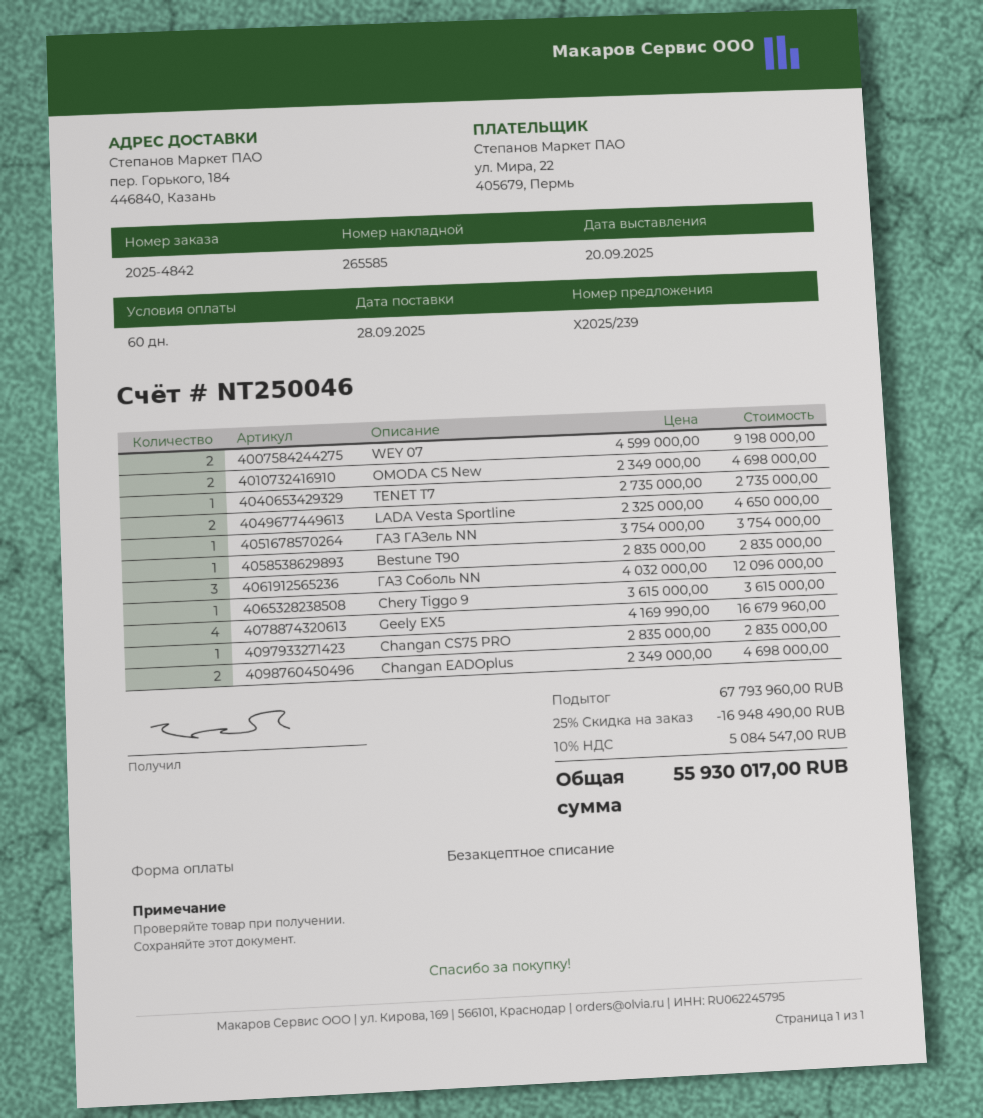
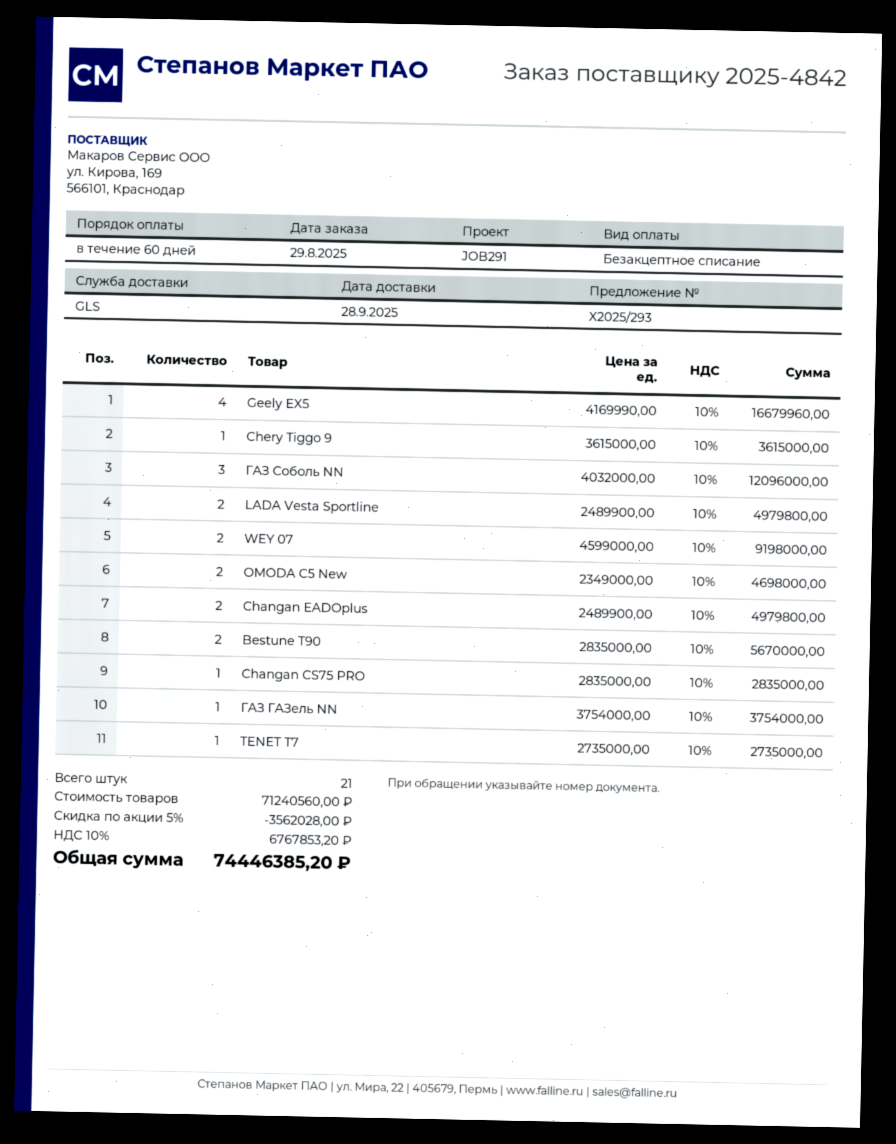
quote number: X2025/239 -> X2025/293
LADA Vesta Sportline: 2 x 2325000.00 = 4650000.00 -> 2 x 2489900.00 = 4979800.00
Bestune T90: 1 x 2835000.00 = 2835000.00 -> 2 x 2835000.00 = 5670000.00
Changan EADOplus: 2 x 2349000.00 = 4698000.00 -> 2 x 2489900.00 = 4979800.00
subtotal: 67793960.00 -> 71240560.00
discount: 25% = 16948490.00 -> 5% = 3562028.00
tax: 10% = 5084547.00 -> 10% = 6767853.20
total: 55930017.00 -> 74446385.20

